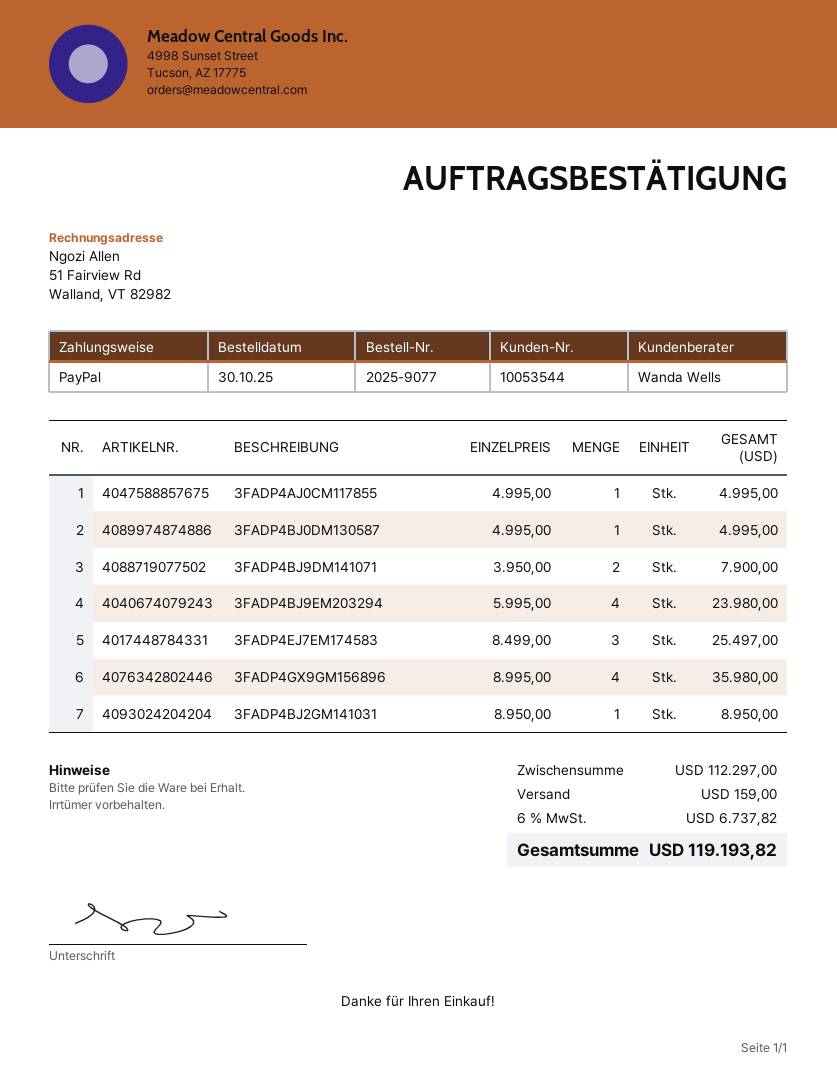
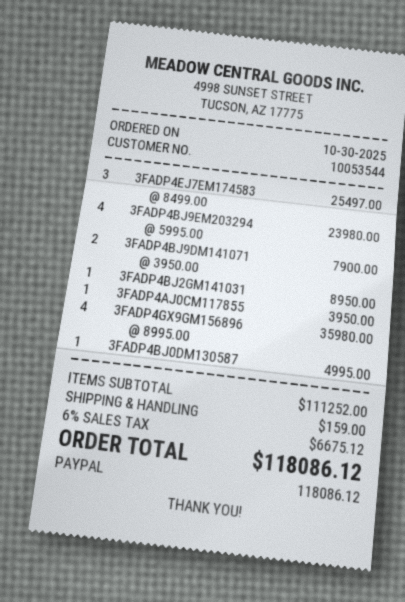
3FADP4AJ0CM117855: 1 x 4995.00 = 4995.00 -> 1 x 3950.00 = 3950.00
subtotal: 112297.00 -> 111252.00
tax: 6% = 6737.82 -> 6% = 6675.12
total: 119193.82 -> 118086.12

